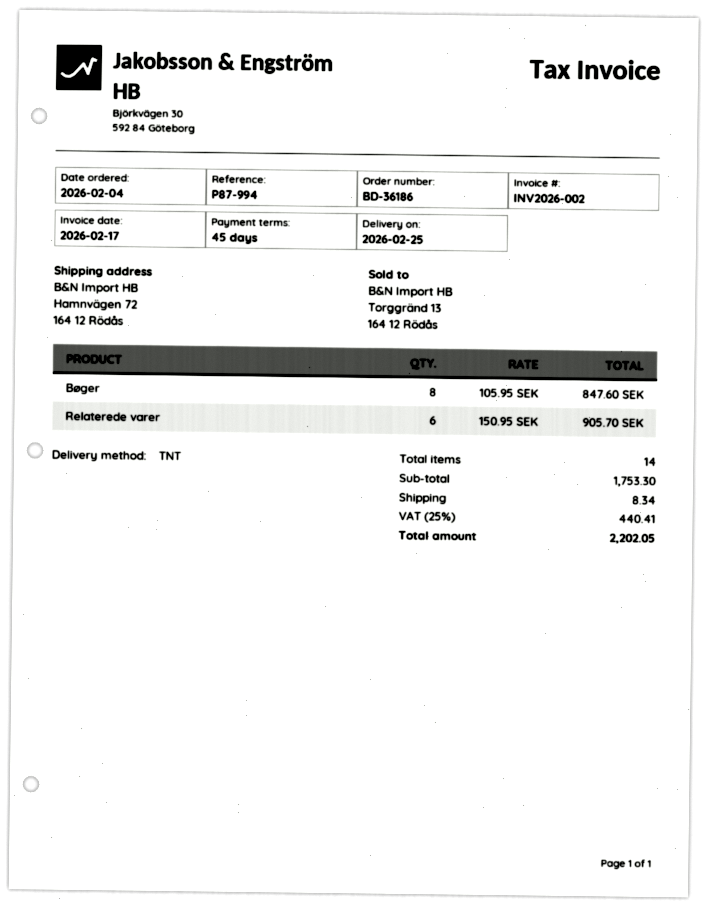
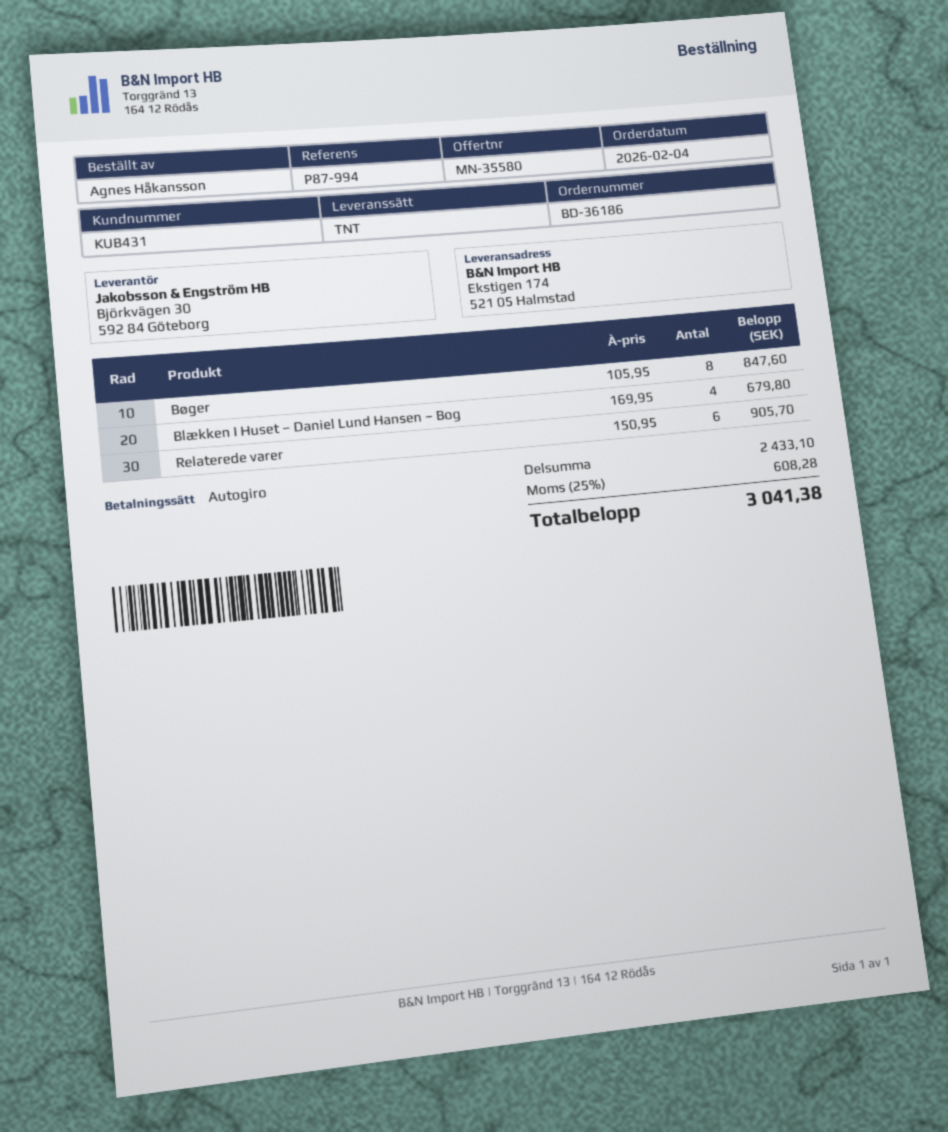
ship to: Hamnvägen 72, 164 12 Rödås -> Ekstigen 174, 521 05 Halmstad
Blækken I Huset – Daniel Lund Hansen – Bog: none -> 4 x 169.95 = 679.80
subtotal: 1753.30 -> 2433.10
shipping: 8.34 -> none
tax: 25% = 440.41 -> 25% = 608.28
total: 2202.05 -> 3041.38

